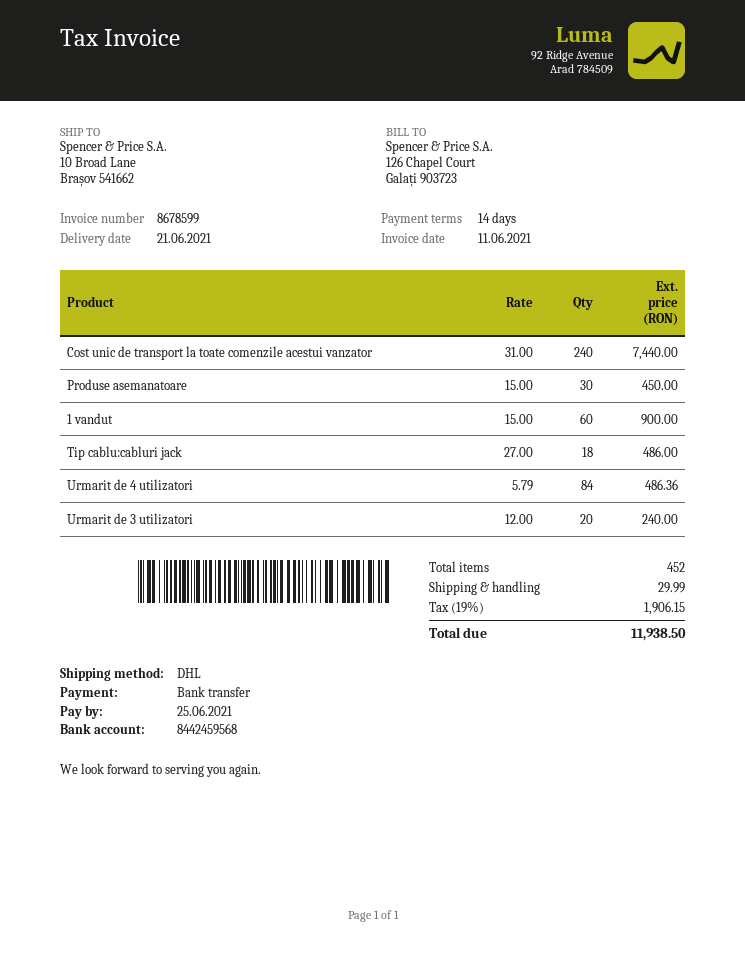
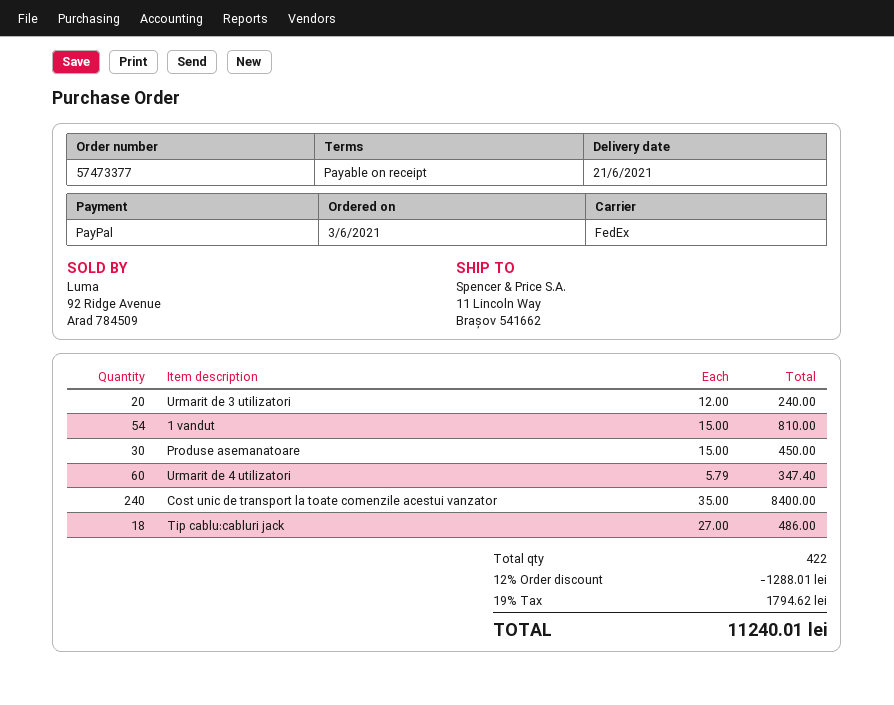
payment terms: 14 days -> on receipt
payment method: bank transfer -> PayPal
shipping method: DHL -> FedEx
ship to: 10 Broad Lane, Brașov 541662 -> 11 Lincoln Way, Brașov 541662
Cost unic de transport la toate comenzile acestui vanzator: 240 x 31.00 = 7440.00 -> 240 x 35.00 = 8400.00
1 vandut: 60 x 15.00 = 900.00 -> 54 x 15.00 = 810.00
Urmarit de 4 utilizatori: 84 x 5.79 = 486.36 -> 60 x 5.79 = 347.40
total quantity: 452 -> 422
discount: none -> 12% = 1288.01
shipping: 29.99 -> none
tax: 19% = 1906.15 -> 19% = 1794.62
total: 11938.50 -> 11240.01

